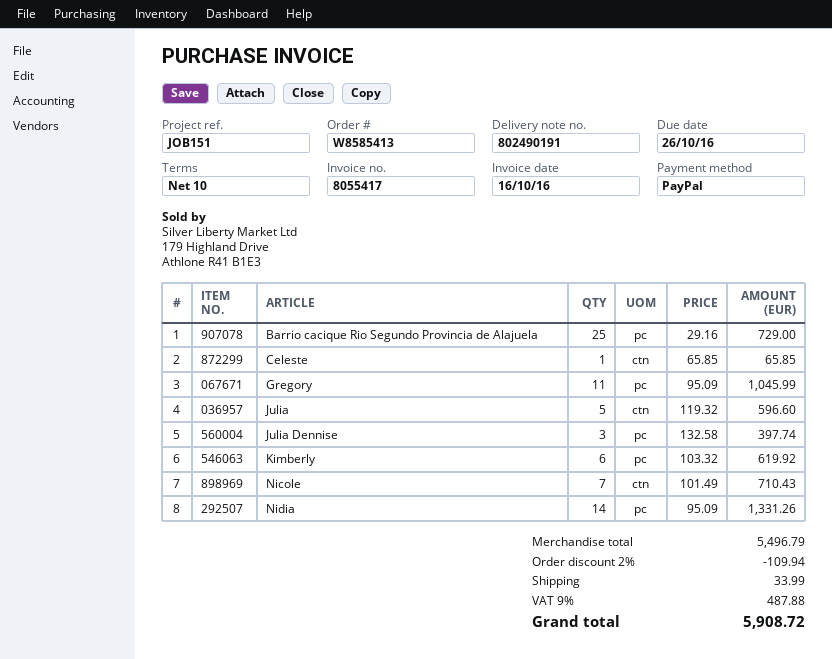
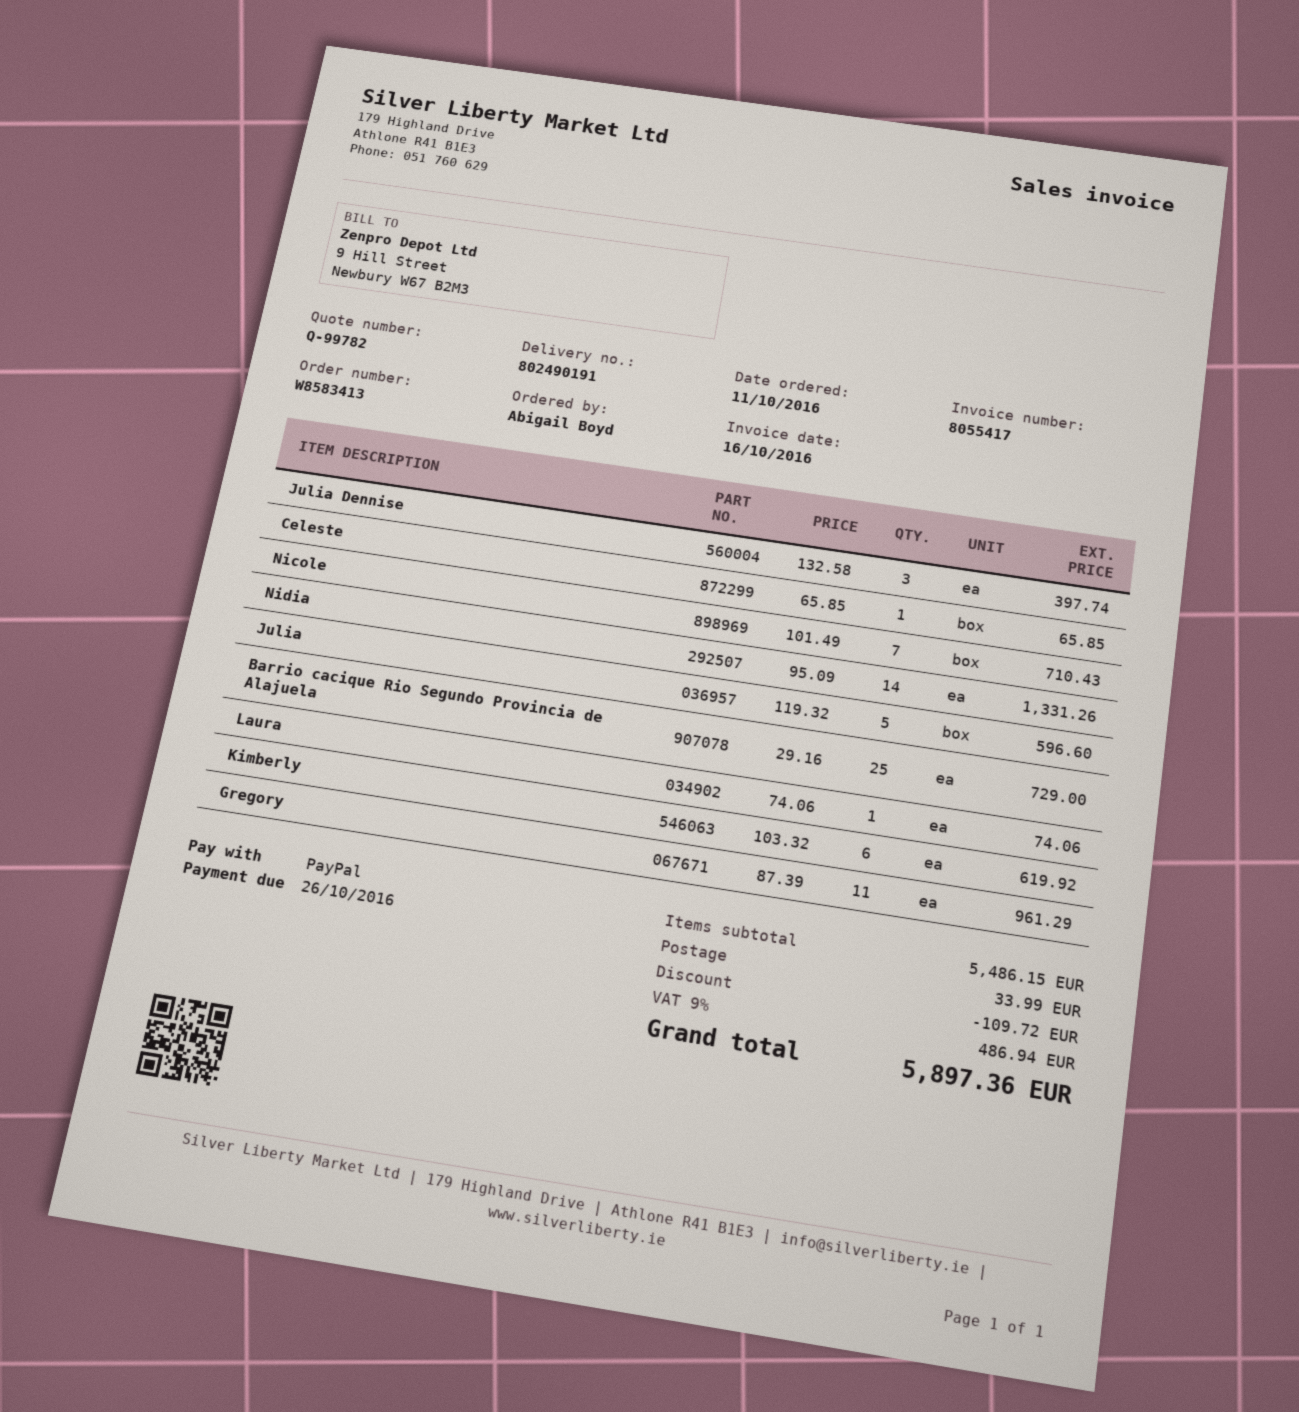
order number: W8585413 -> W8583413
Gregory: 11 x 95.09 = 1045.99 -> 11 x 87.39 = 961.29
Laura: none -> 1 x 74.06 = 74.06
subtotal: 5496.79 -> 5486.15
discount: 109.94 -> 109.72
tax: 9% = 487.88 -> 9% = 486.94
total: 5908.72 -> 5897.36

